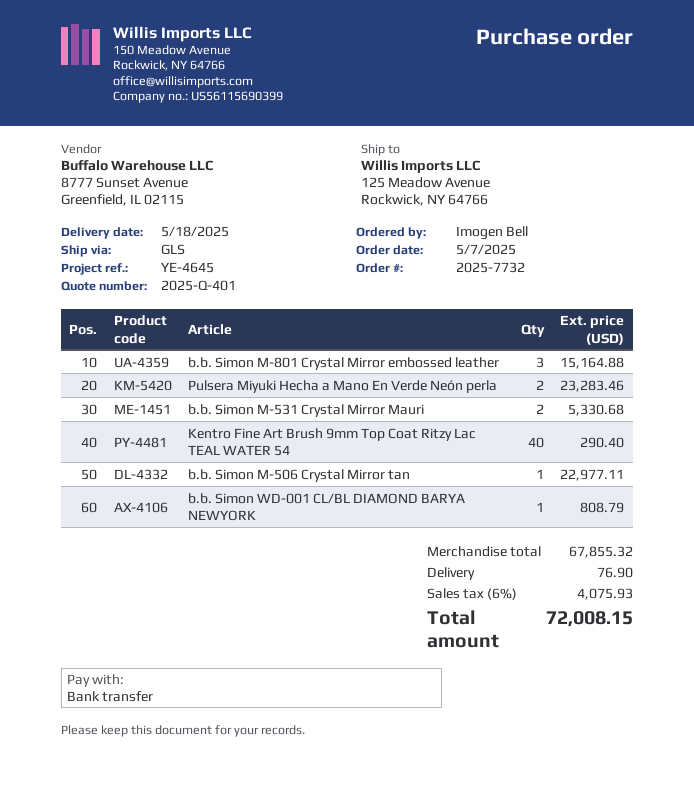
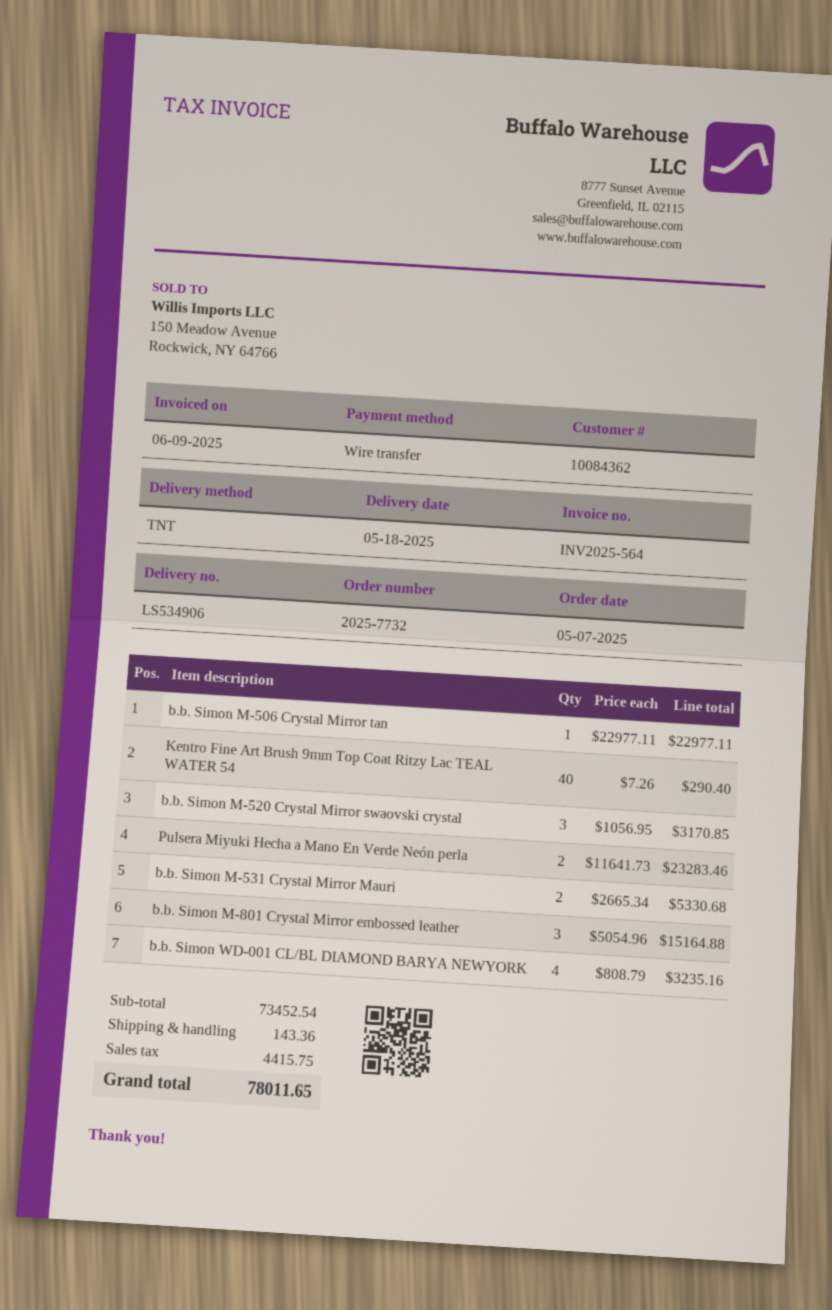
shipping method: GLS -> TNT
b.b. Simon WD-001 CL/BL DIAMOND BARYA NEWYORK: 1 for 808.79 -> 4 for 3235.16
b.b. Simon M-520 Crystal Mirror swaovski crystal: none -> 3 for 3170.85
subtotal: 67855.32 -> 73452.54
shipping: 76.90 -> 143.36
tax: 4075.93 -> 4415.75
total: 72008.15 -> 78011.65

